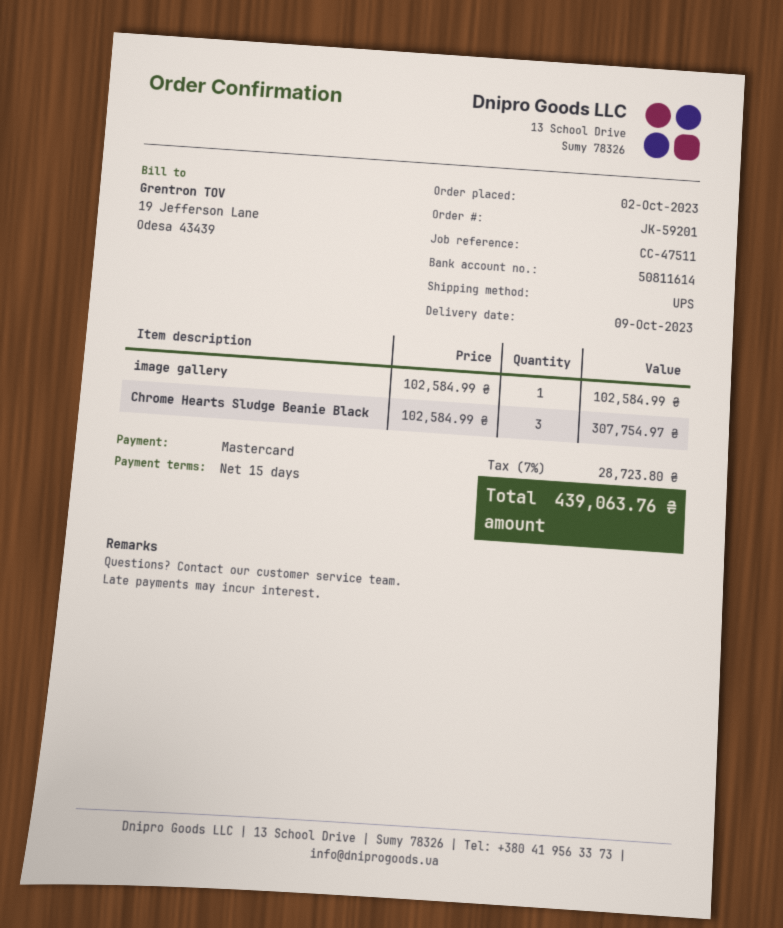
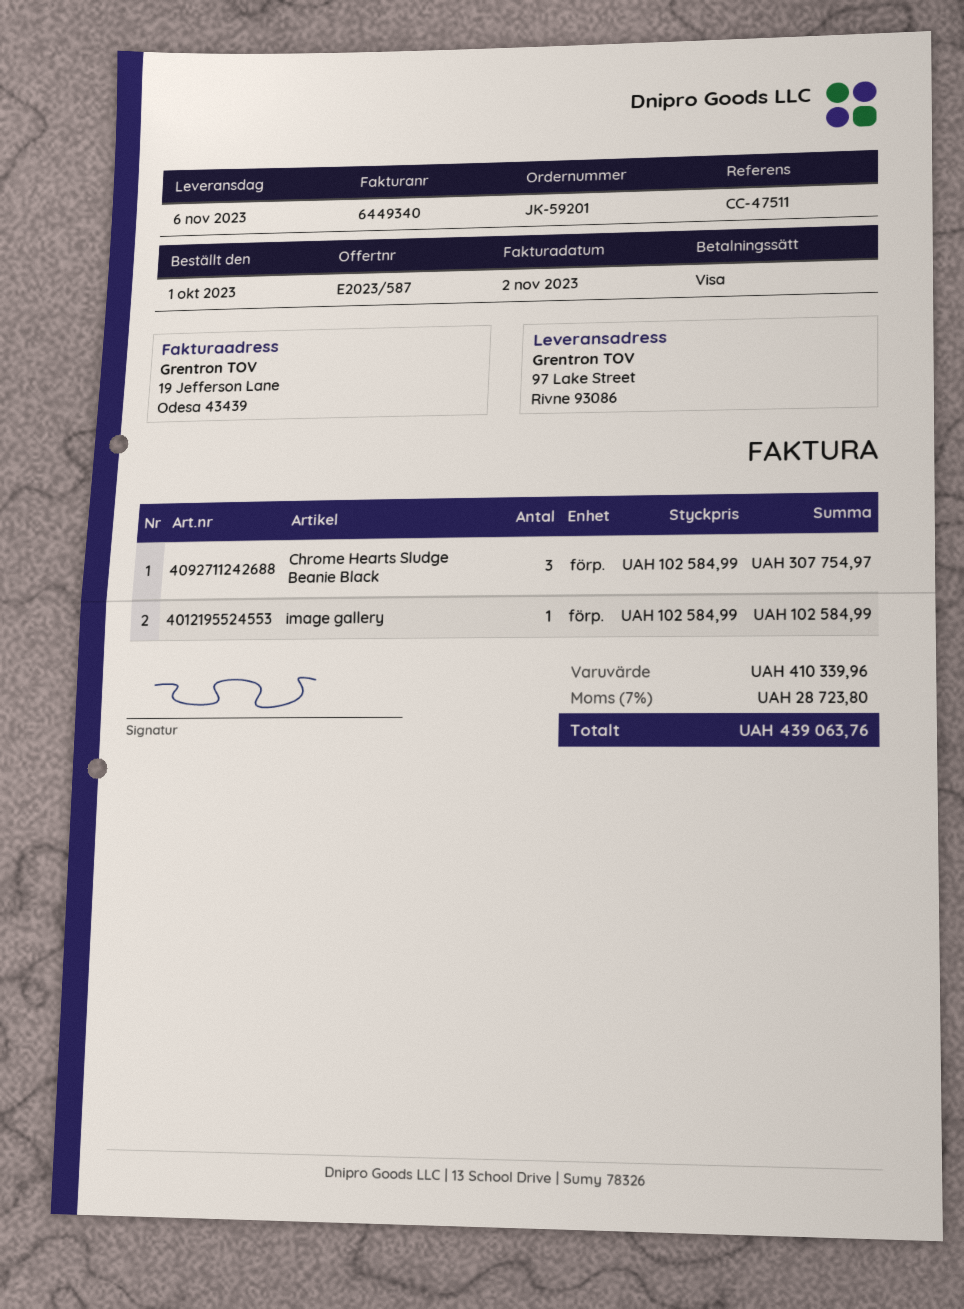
order date: 2023-10-02 -> 2023-10-01
delivery date: 2023-10-09 -> 2023-11-06
payment method: Mastercard -> Visa

